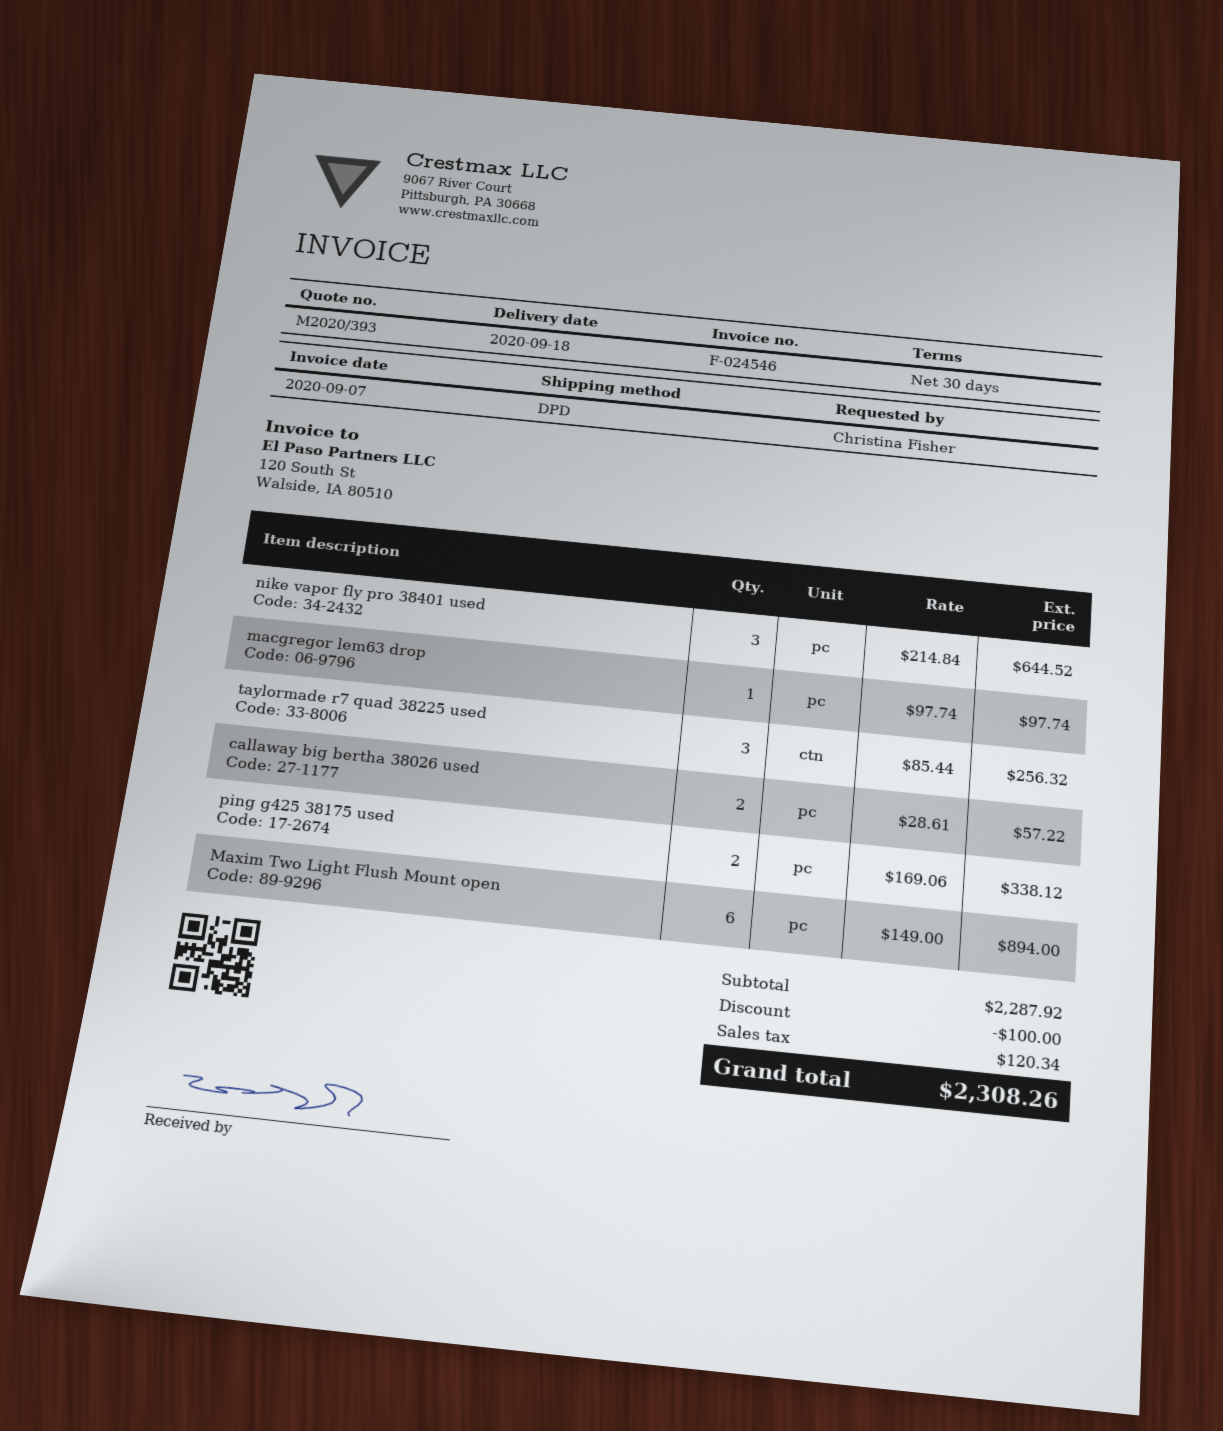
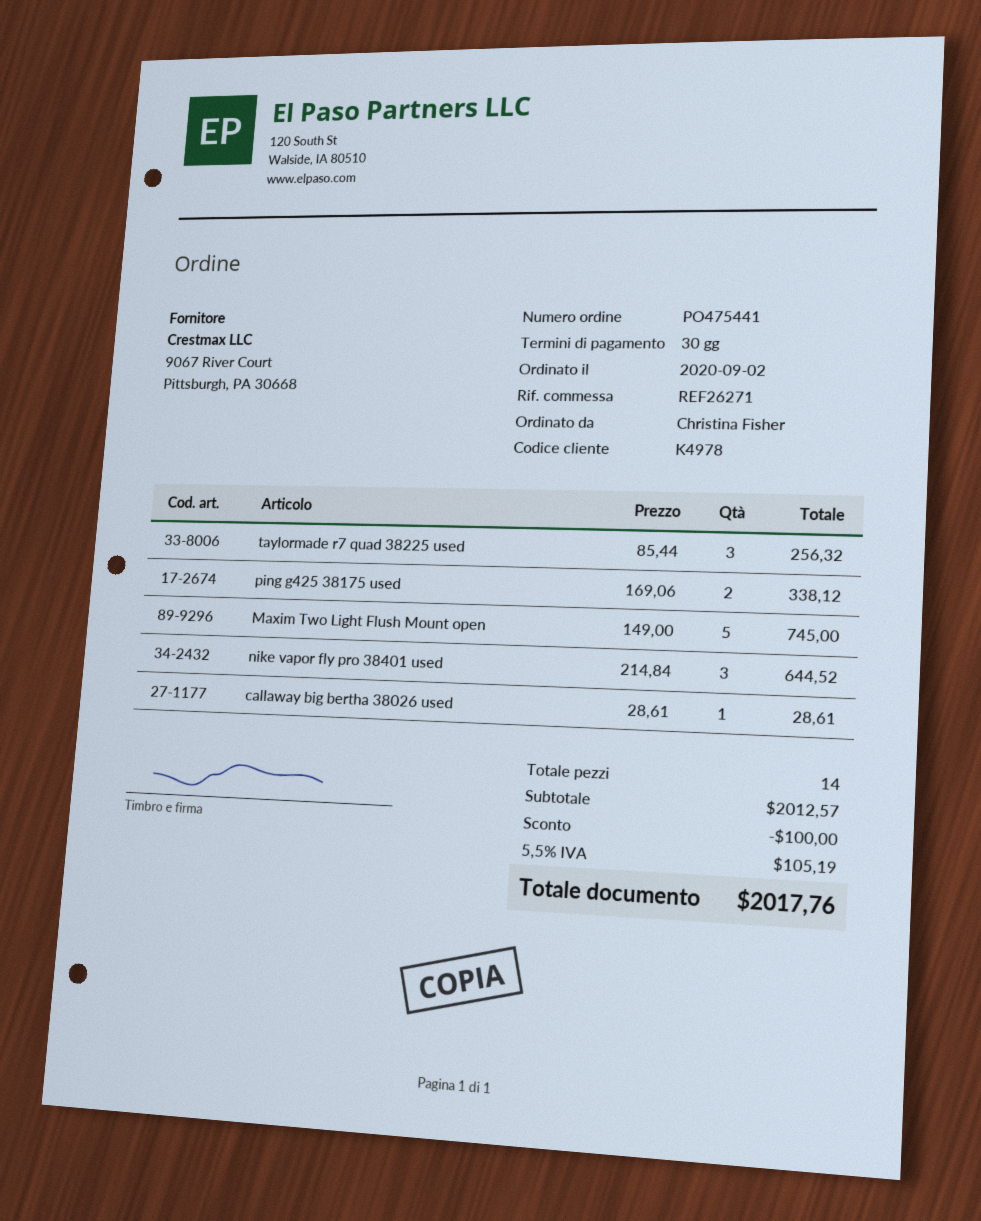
macgregor lem63 drop: 1 x 97.74 = 97.74 -> none
callaway big bertha 38026 used: 2 x 28.61 = 57.22 -> 1 x 28.61 = 28.61
Maxim Two Light Flush Mount open: 6 x 149.00 = 894.00 -> 5 x 149.00 = 745.00
subtotal: 2287.92 -> 2012.57
tax: 120.34 -> 105.19
total: 2308.26 -> 2017.76

